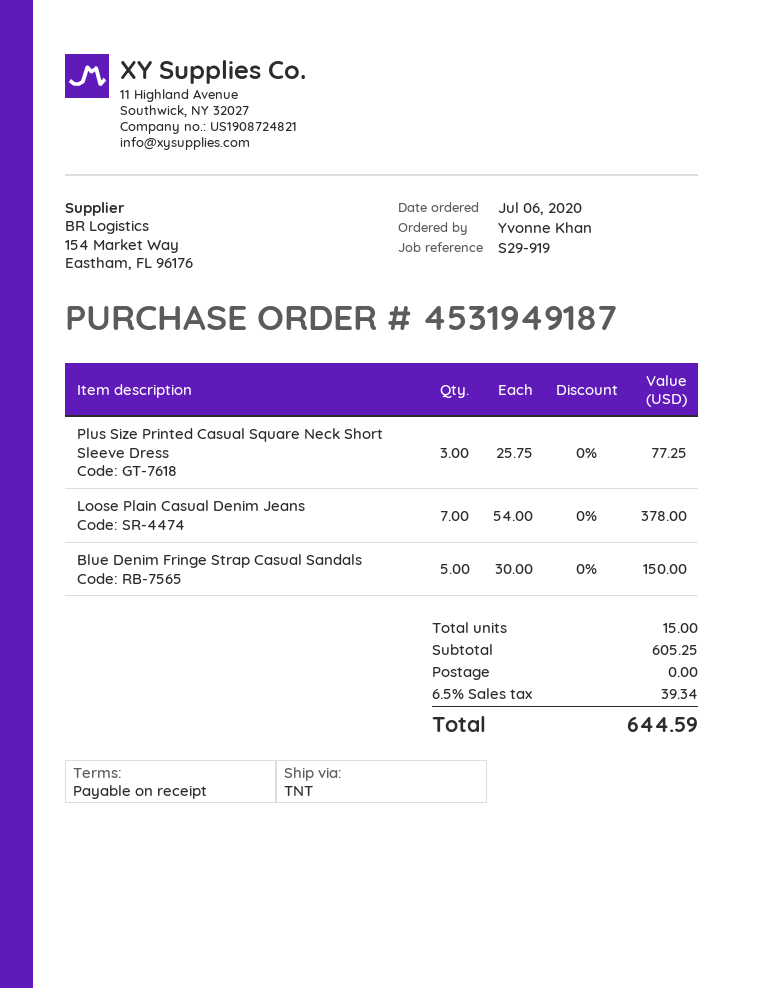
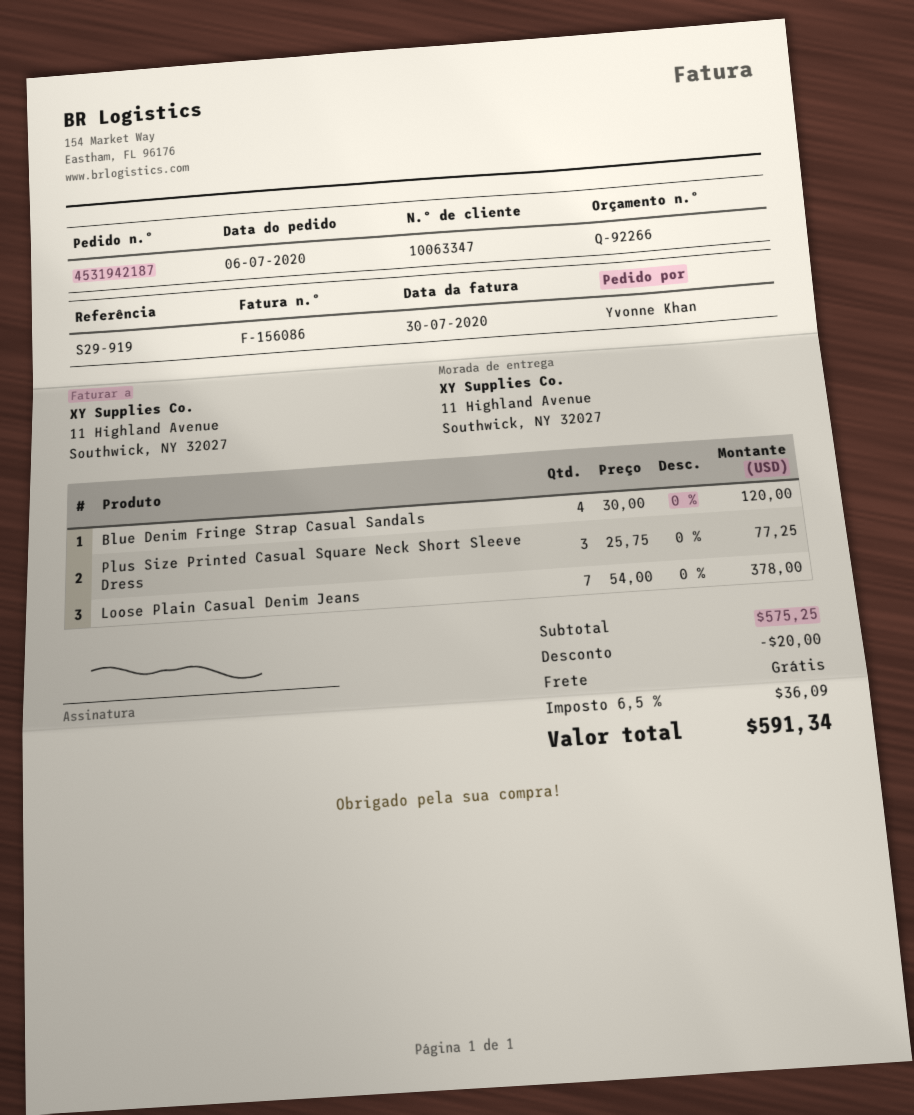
order number: 4531949187 -> 4531942187
Blue Denim Fringe Strap Casual Sandals: 5 x 30.00 = 150.00 -> 4 x 30.00 = 120.00
subtotal: 605.25 -> 575.25
discount: none -> 20.00
tax: 6.5% = 39.34 -> 6.5% = 36.09
total: 644.59 -> 591.34

